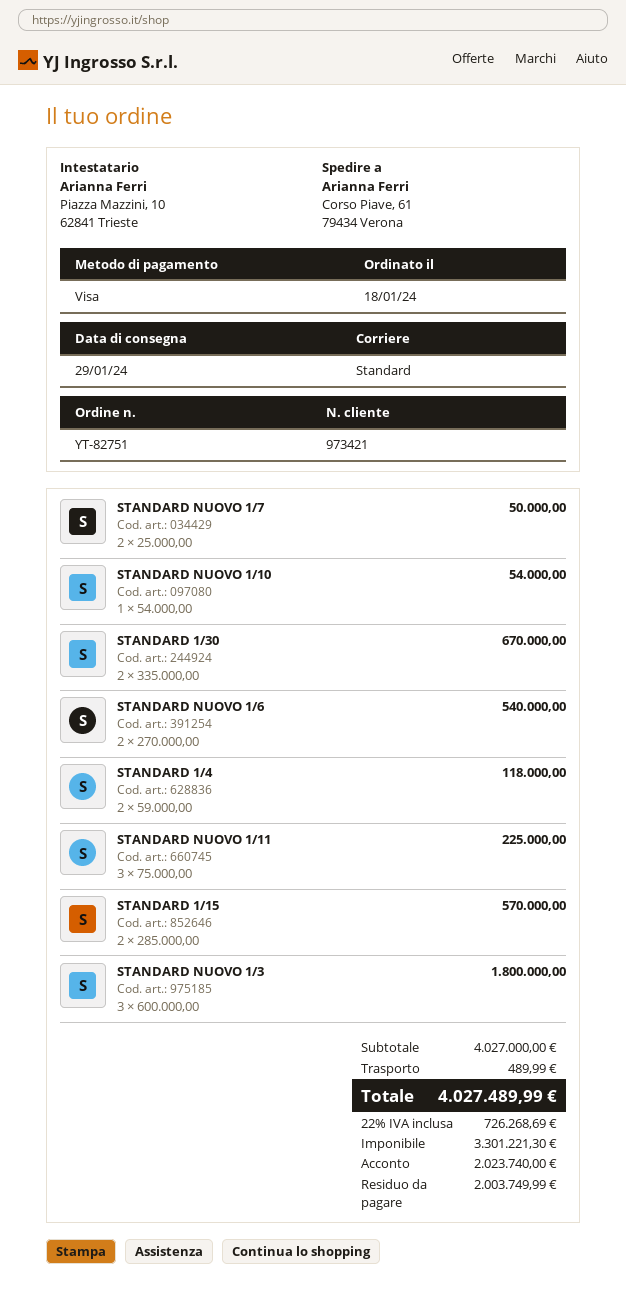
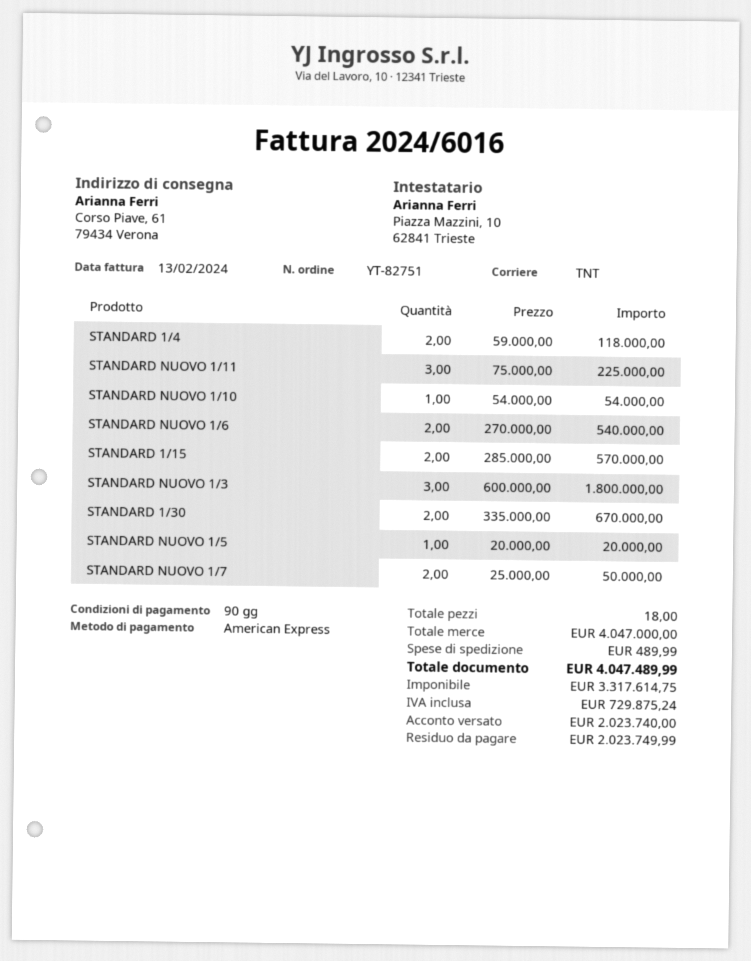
payment method: Visa -> American Express
shipping method: standard -> TNT
STANDARD NUOVO 1/5: none -> 1 x 20000.00 = 20000.00
subtotal: 4027000.00 -> 4047000.00
net: 3301221.30 -> 3317614.75
tax: 726268.69 -> 729875.24
total: 4027489.99 -> 4047489.99
balance: 2003749.99 -> 2023749.99

